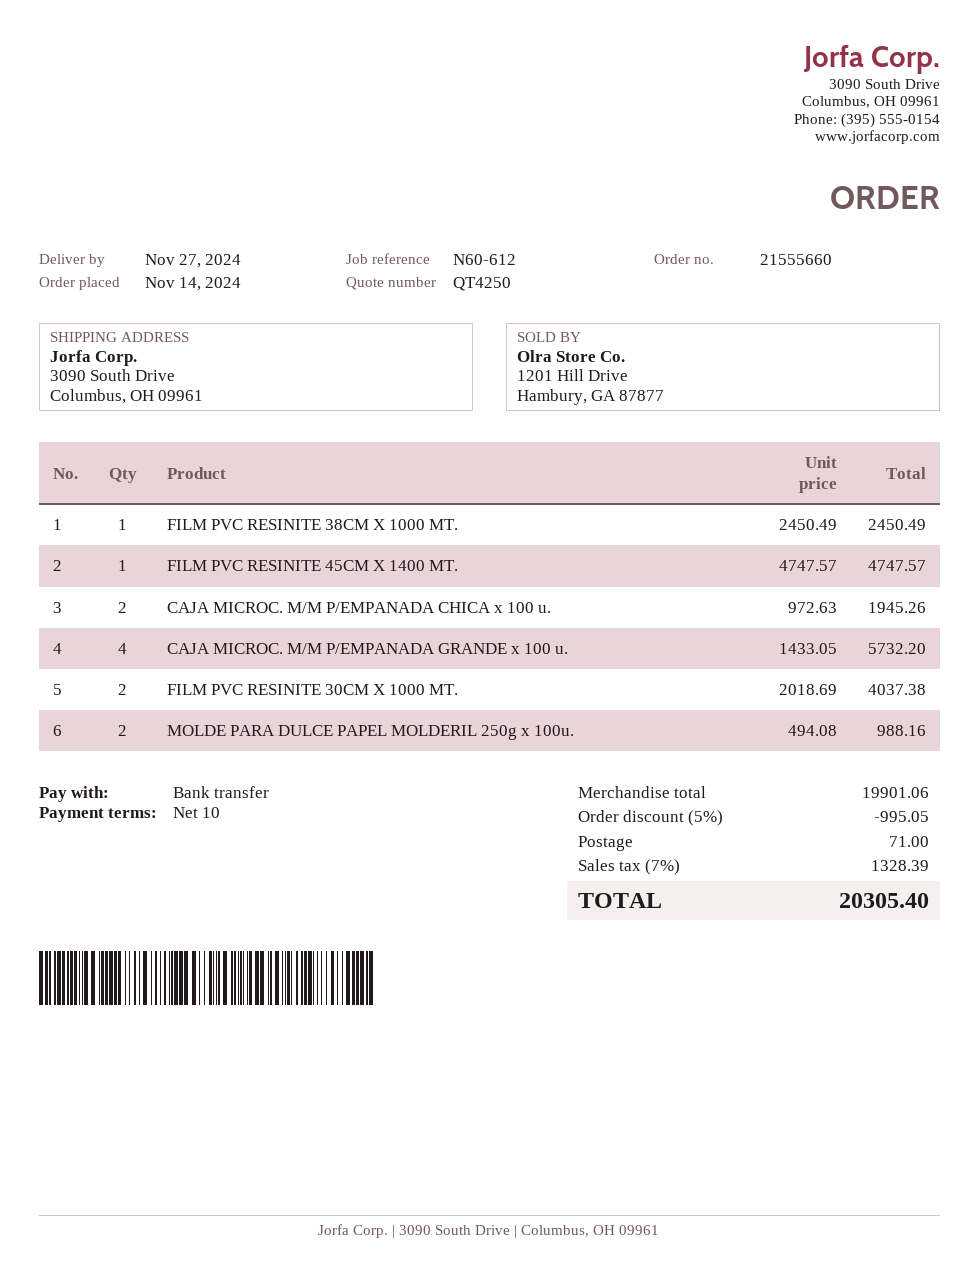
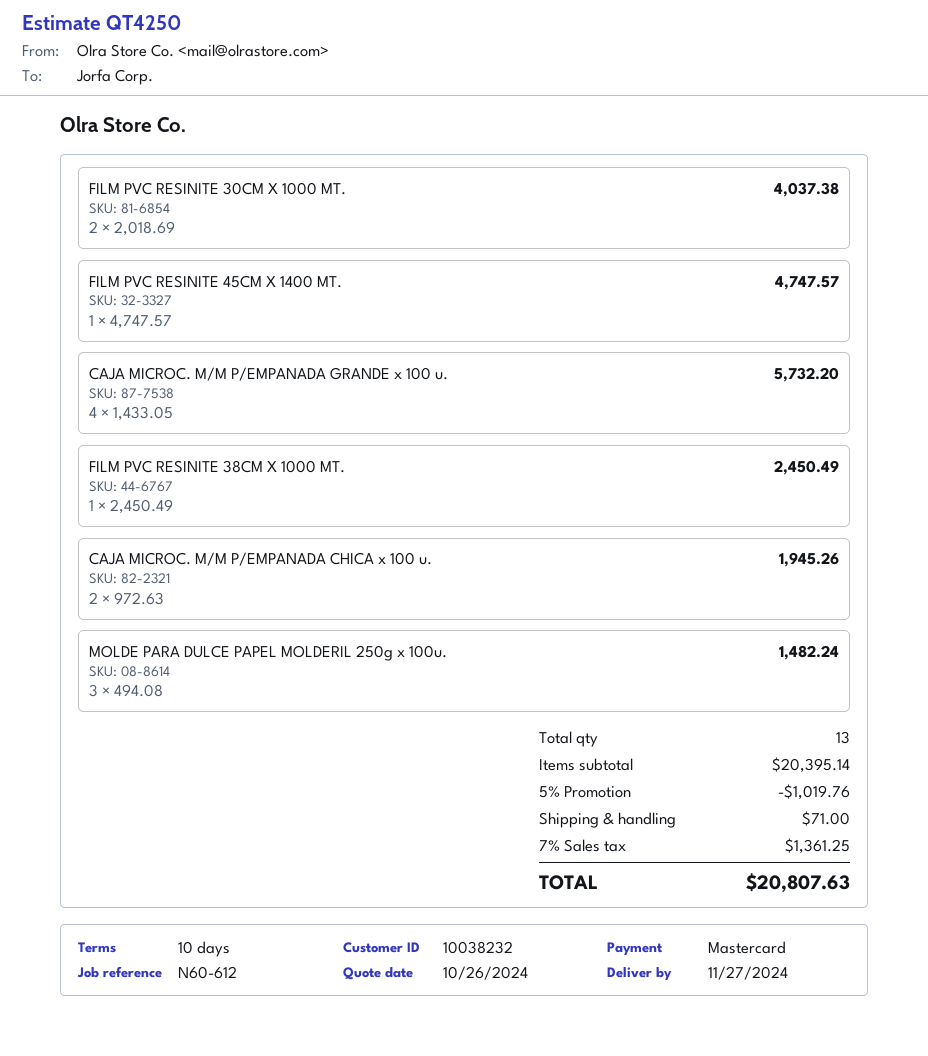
payment method: bank transfer -> Mastercard
MOLDE PARA DULCE PAPEL MOLDERIL 250g x 100u.: 2 x 494.08 = 988.16 -> 3 x 494.08 = 1482.24
subtotal: 19901.06 -> 20395.14
discount: 5% = 995.05 -> 5% = 1019.76
tax: 7% = 1328.39 -> 7% = 1361.25
total: 20305.40 -> 20807.63

